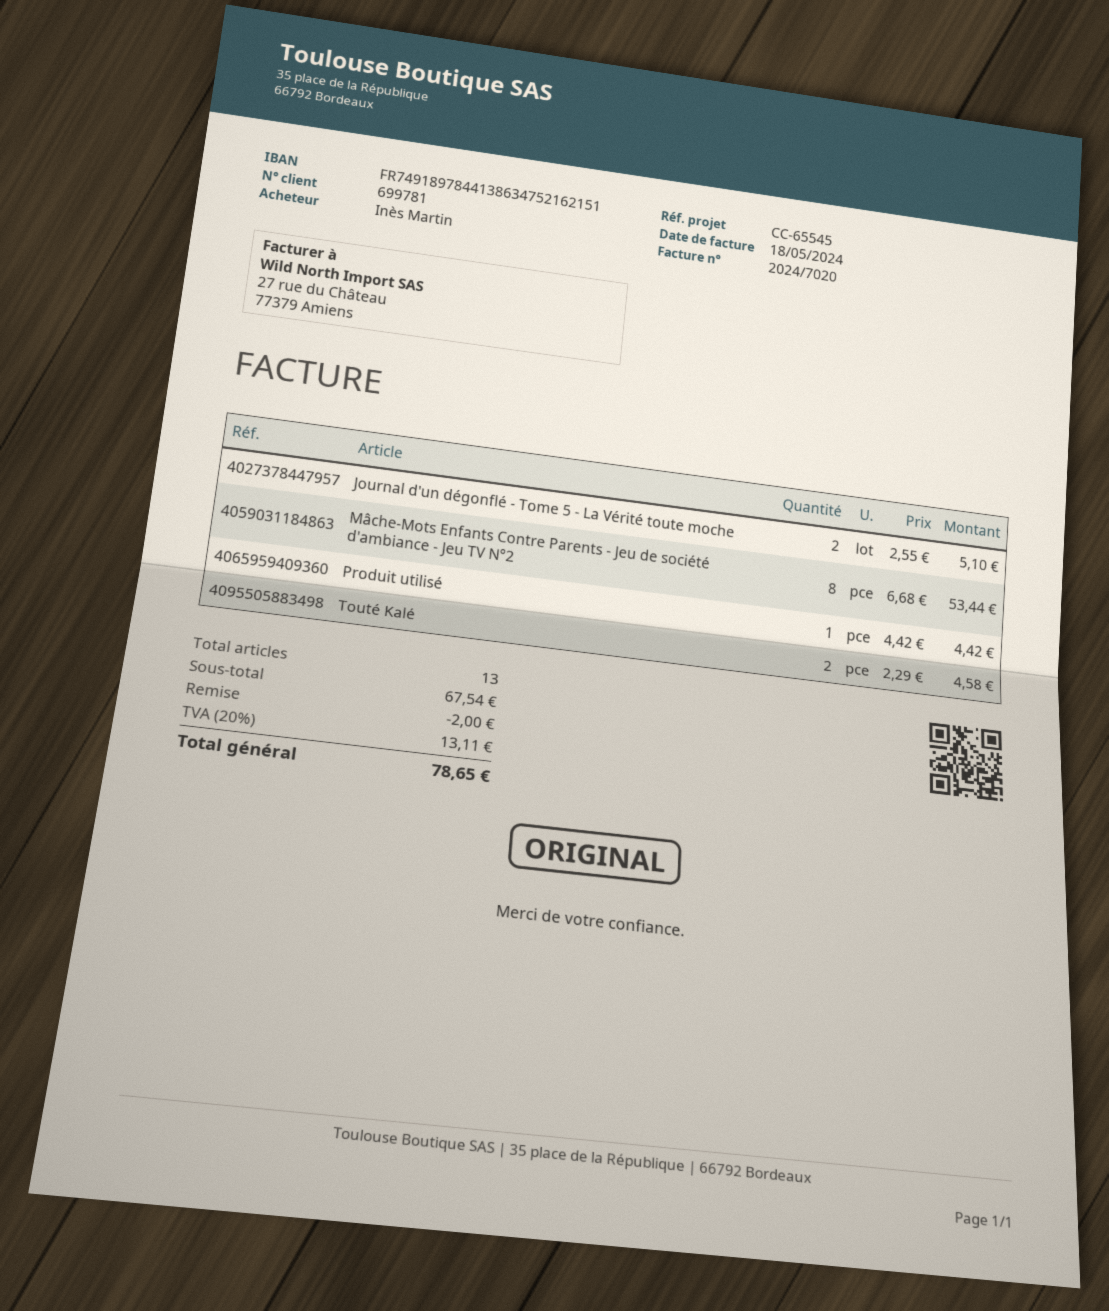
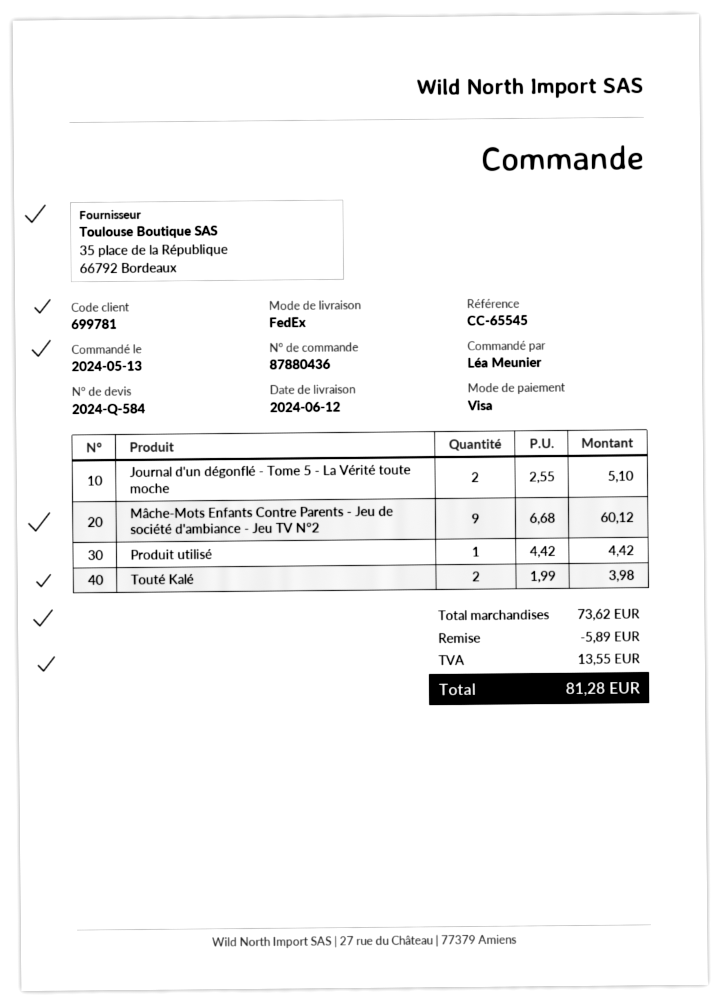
ordered by: Inès Martin -> Léa Meunier
Mâche-Mots Enfants Contre Parents - Jeu de société d'ambiance - Jeu TV N°2: 8 x 6.68 = 53.44 -> 9 x 6.68 = 60.12
Touté Kalé: 2 x 2.29 = 4.58 -> 2 x 1.99 = 3.98
subtotal: 67.54 -> 73.62
discount: 2.00 -> 5.89
tax: 13.11 -> 13.55
total: 78.65 -> 81.28

